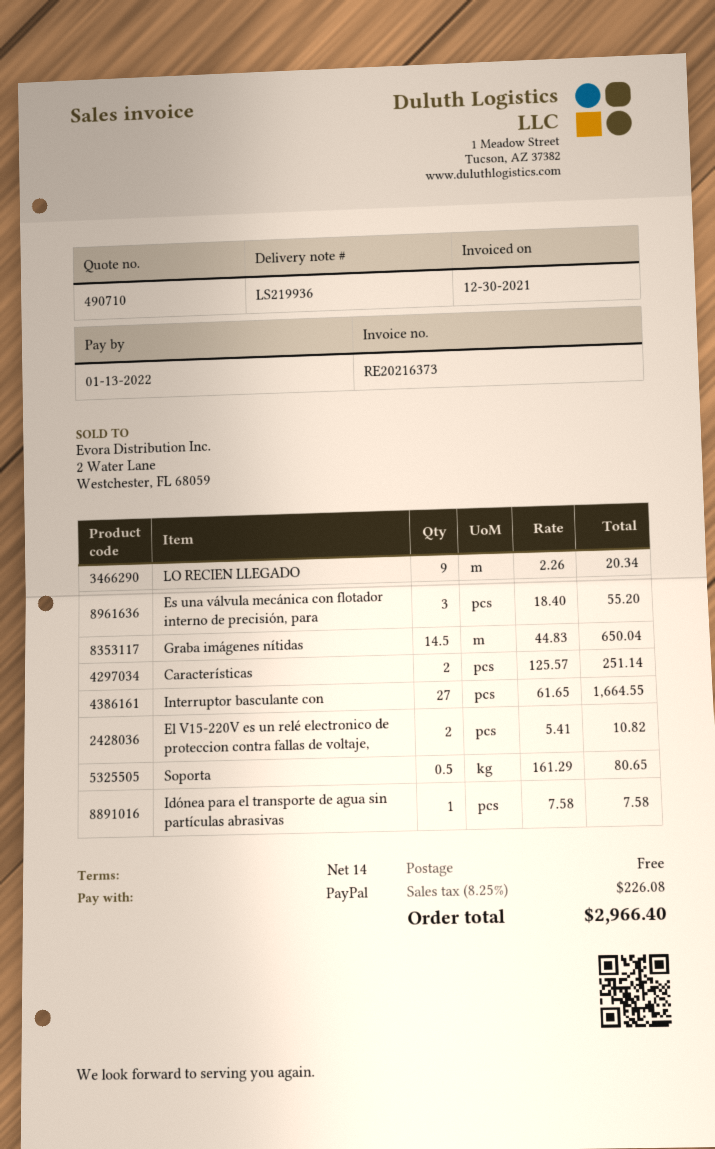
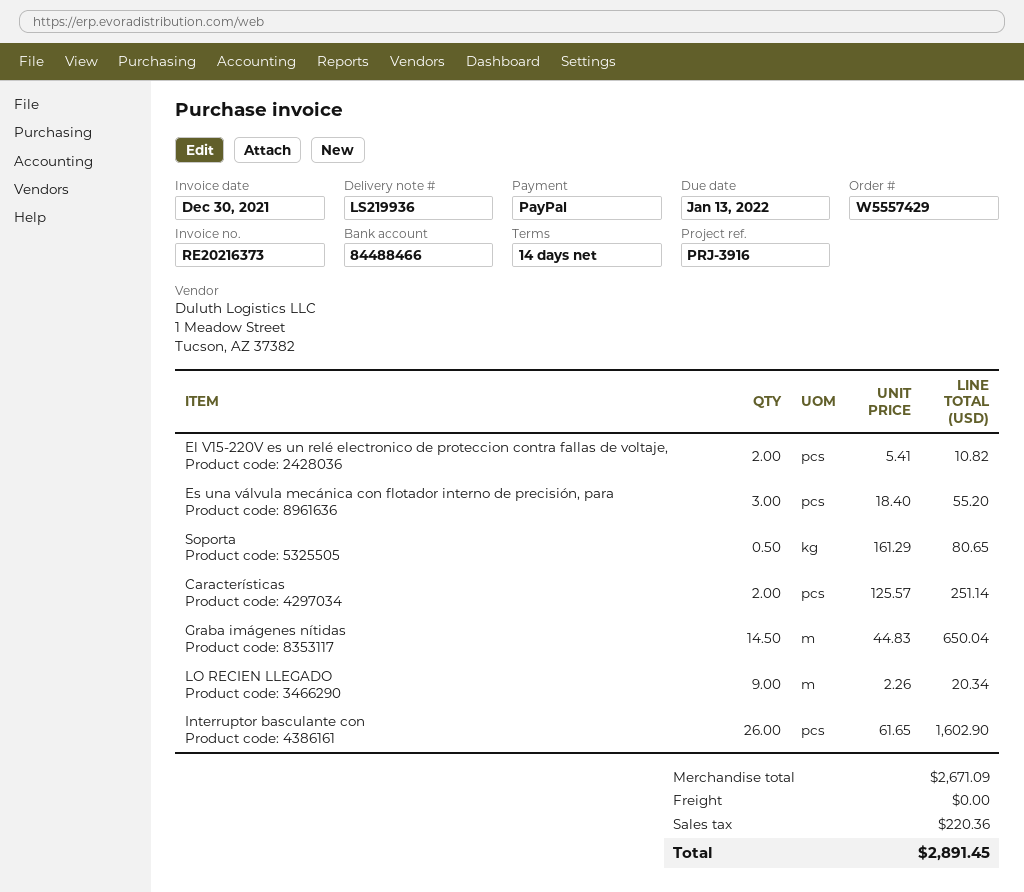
Interruptor basculante con: 27 x 61.65 = 1664.55 -> 26 x 61.65 = 1602.90
Idónea para el transporte de agua sin partículas abrasivas: 1 x 7.58 = 7.58 -> none
tax: 226.08 -> 220.36
total: 2966.40 -> 2891.45

